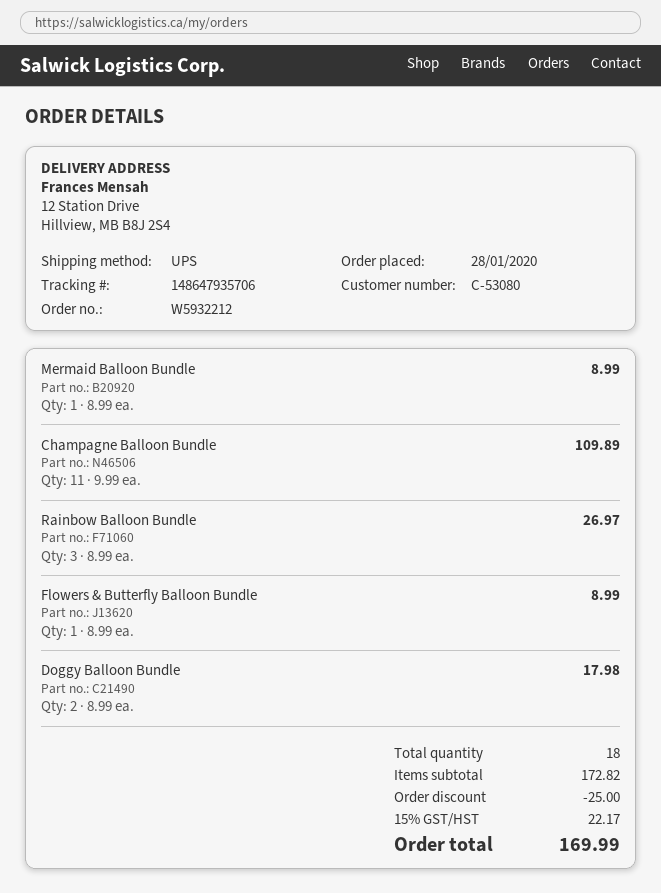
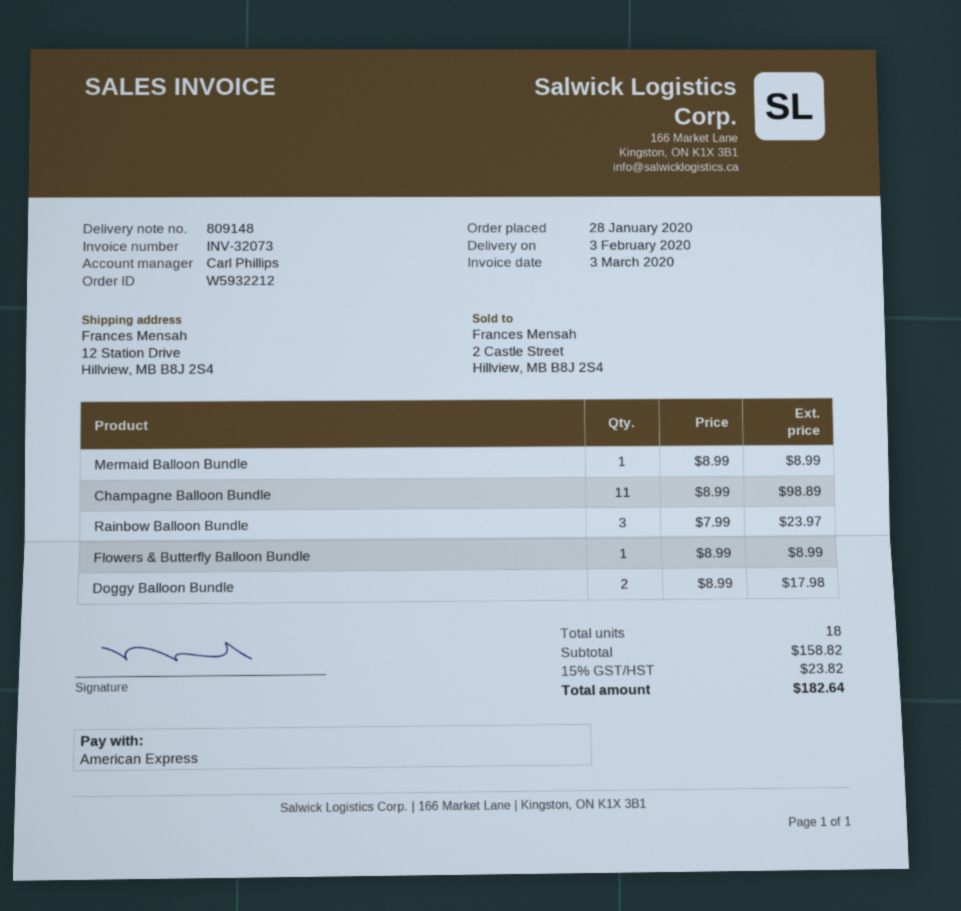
Champagne Balloon Bundle: 11 x 9.99 = 109.89 -> 11 x 8.99 = 98.89
Rainbow Balloon Bundle: 3 x 8.99 = 26.97 -> 3 x 7.99 = 23.97
subtotal: 172.82 -> 158.82
discount: 25.00 -> none
tax: 15% = 22.17 -> 15% = 23.82
total: 169.99 -> 182.64

